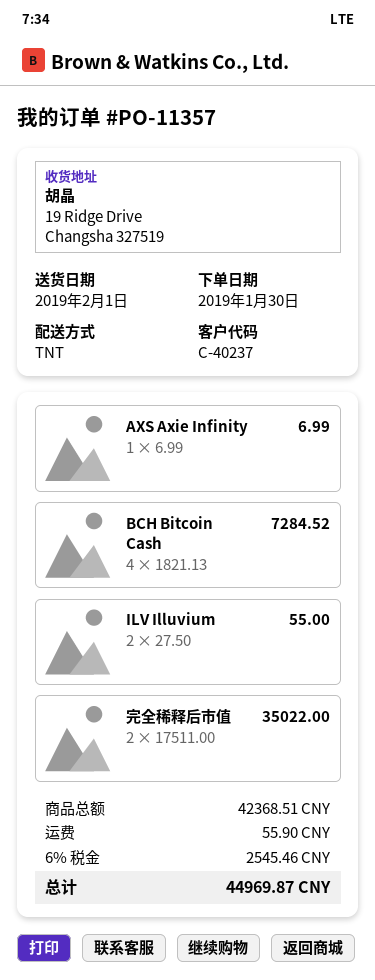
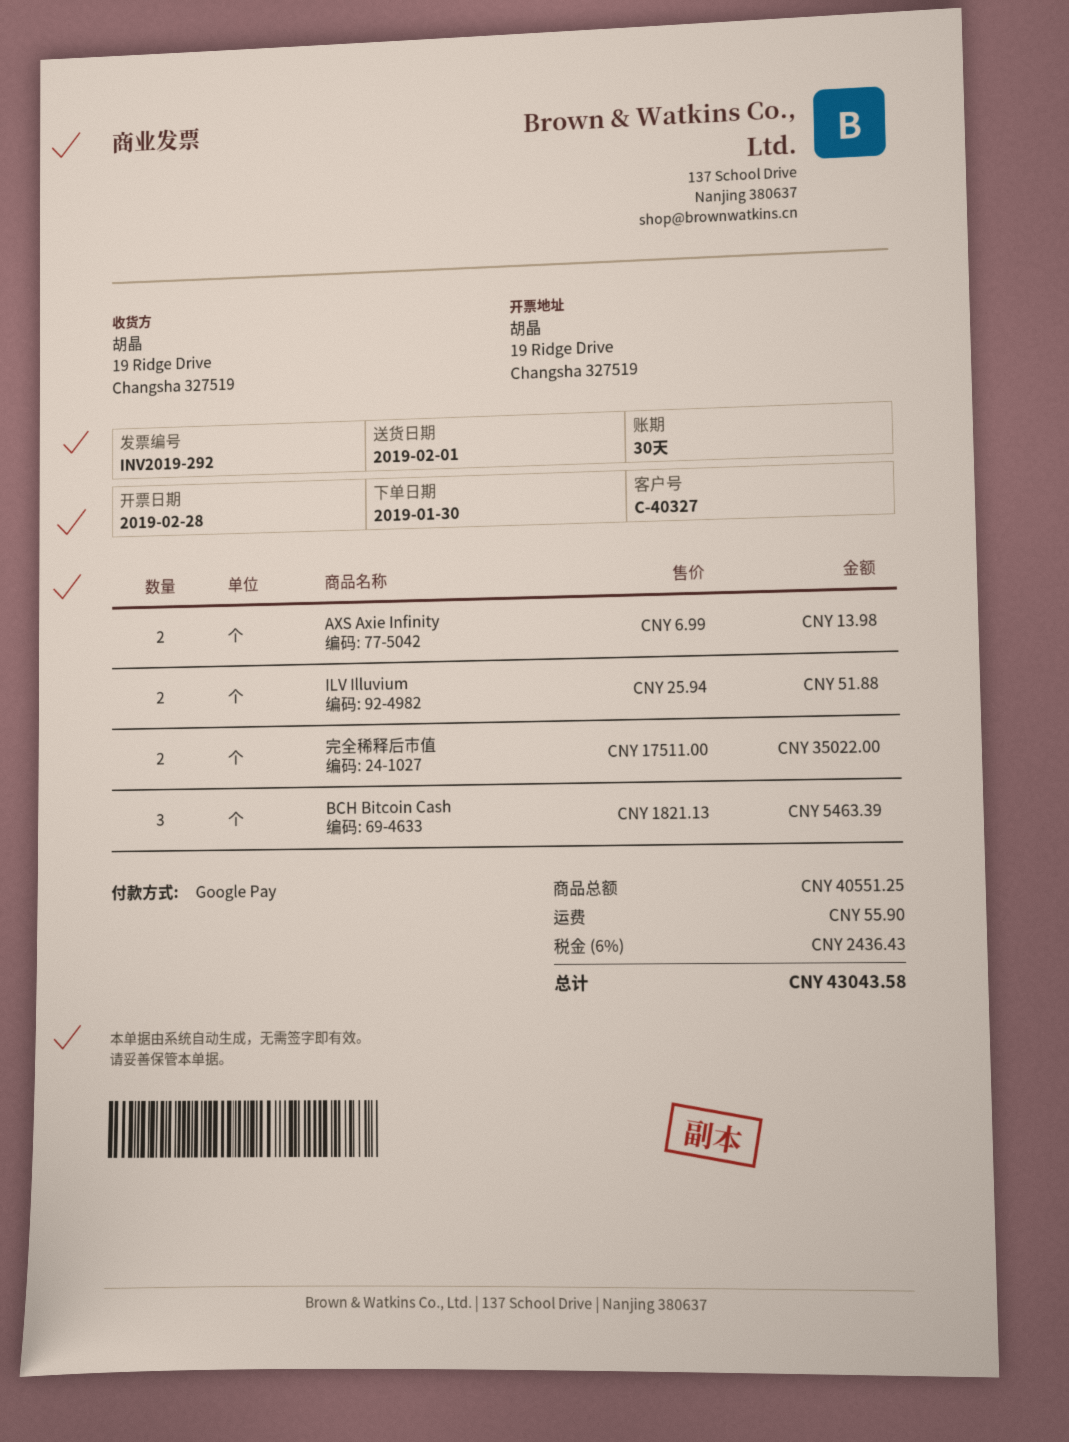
customer number: C-40237 -> C-40327
AXS Axie Infinity: 1 x 6.99 = 6.99 -> 2 x 6.99 = 13.98
BCH Bitcoin Cash: 4 x 1821.13 = 7284.52 -> 3 x 1821.13 = 5463.39
ILV Illuvium: 2 x 27.50 = 55.00 -> 2 x 25.94 = 51.88
subtotal: 42368.51 -> 40551.25
tax: 6% = 2545.46 -> 6% = 2436.43
total: 44969.87 -> 43043.58

